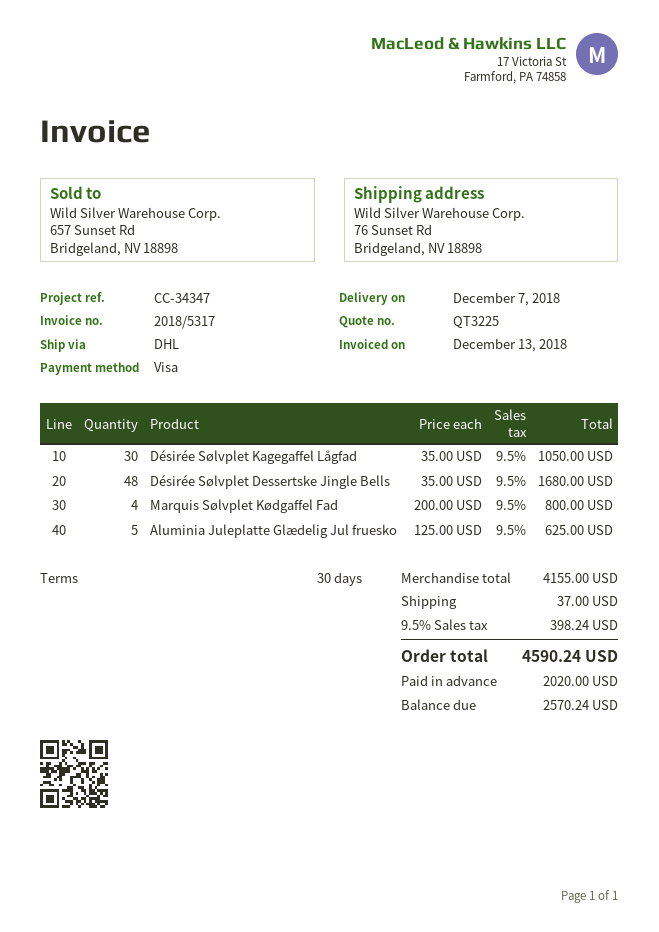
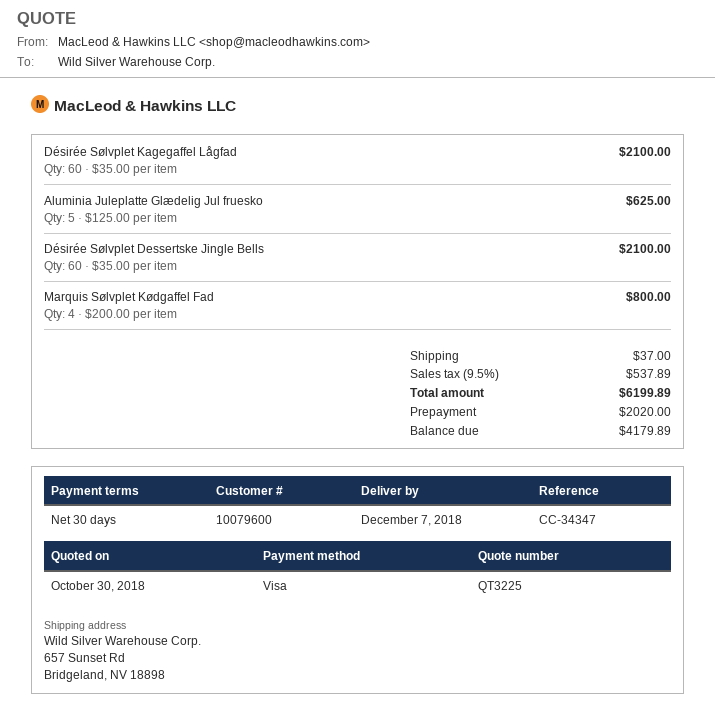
ship to: 76 Sunset Rd, Bridgeland, NV 18898 -> 657 Sunset Rd, Bridgeland, NV 18898
Désirée Sølvplet Kagegaffel Lågfad: 30 x 35.00 = 1050.00 -> 60 x 35.00 = 2100.00
Désirée Sølvplet Dessertske Jingle Bells: 48 x 35.00 = 1680.00 -> 60 x 35.00 = 2100.00
tax: 9.5% = 398.24 -> 9.5% = 537.89
total: 4590.24 -> 6199.89
balance: 2570.24 -> 4179.89

